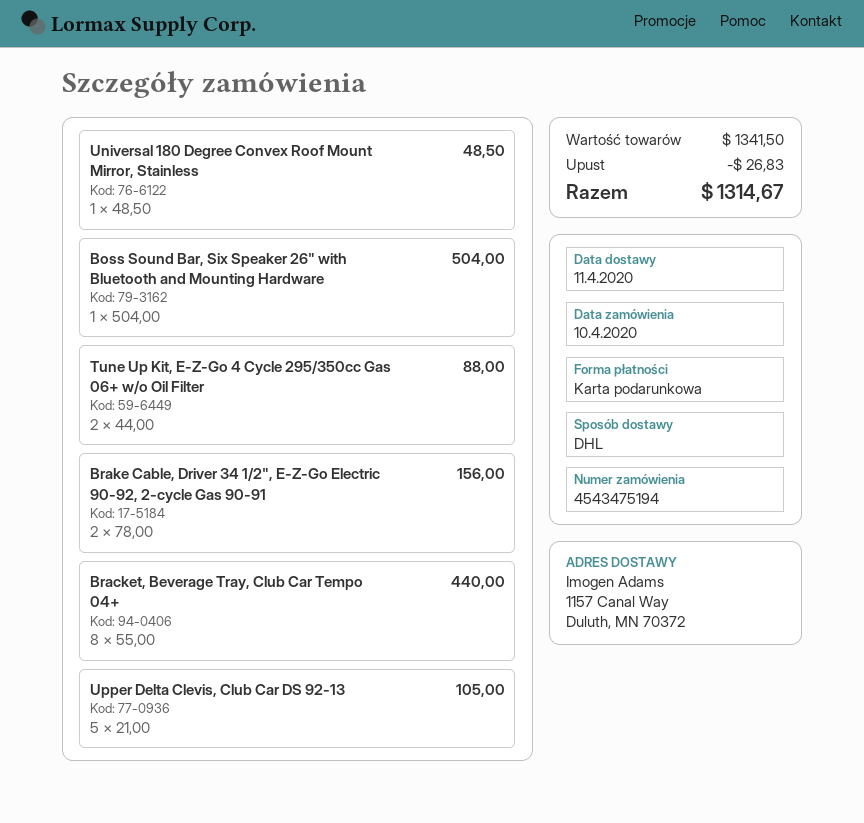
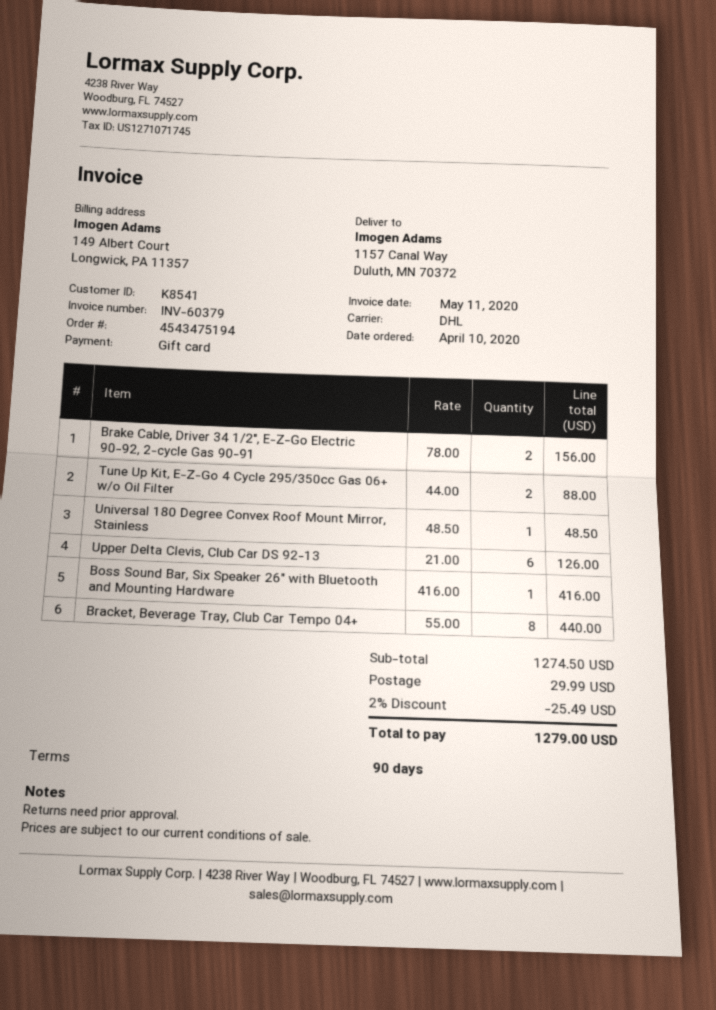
Boss Sound Bar, Six Speaker 26" with Bluetooth and Mounting Hardware: 1 x 504.00 = 504.00 -> 1 x 416.00 = 416.00
Upper Delta Clevis, Club Car DS 92-13: 5 x 21.00 = 105.00 -> 6 x 21.00 = 126.00
subtotal: 1341.50 -> 1274.50
discount: 26.83 -> 25.49
shipping: none -> 29.99
total: 1314.67 -> 1279.00

